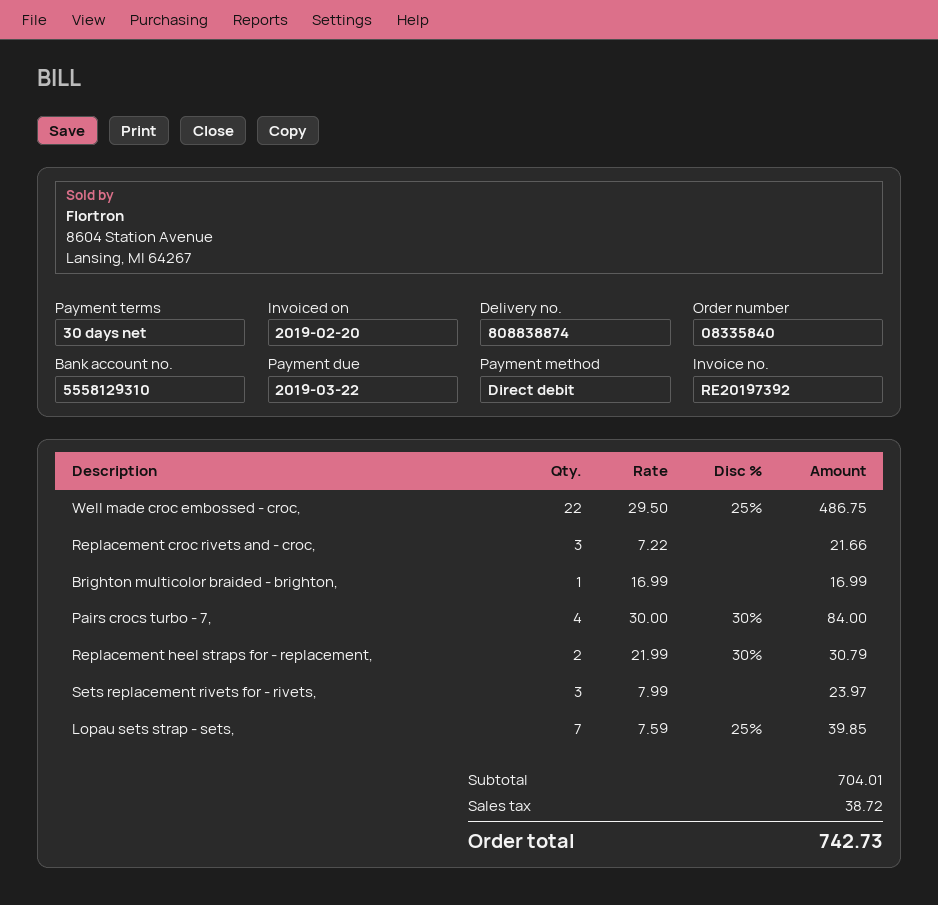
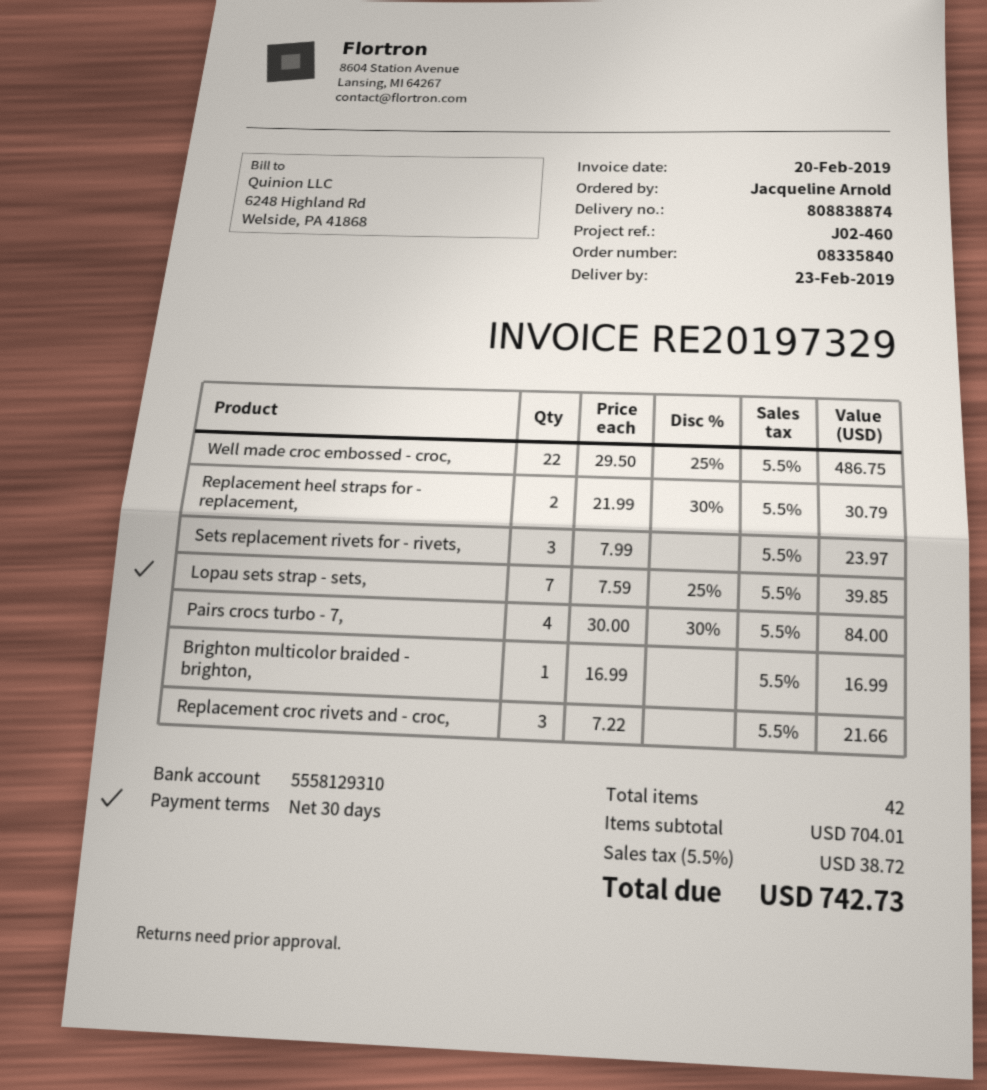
invoice number: RE20197392 -> RE20197329

